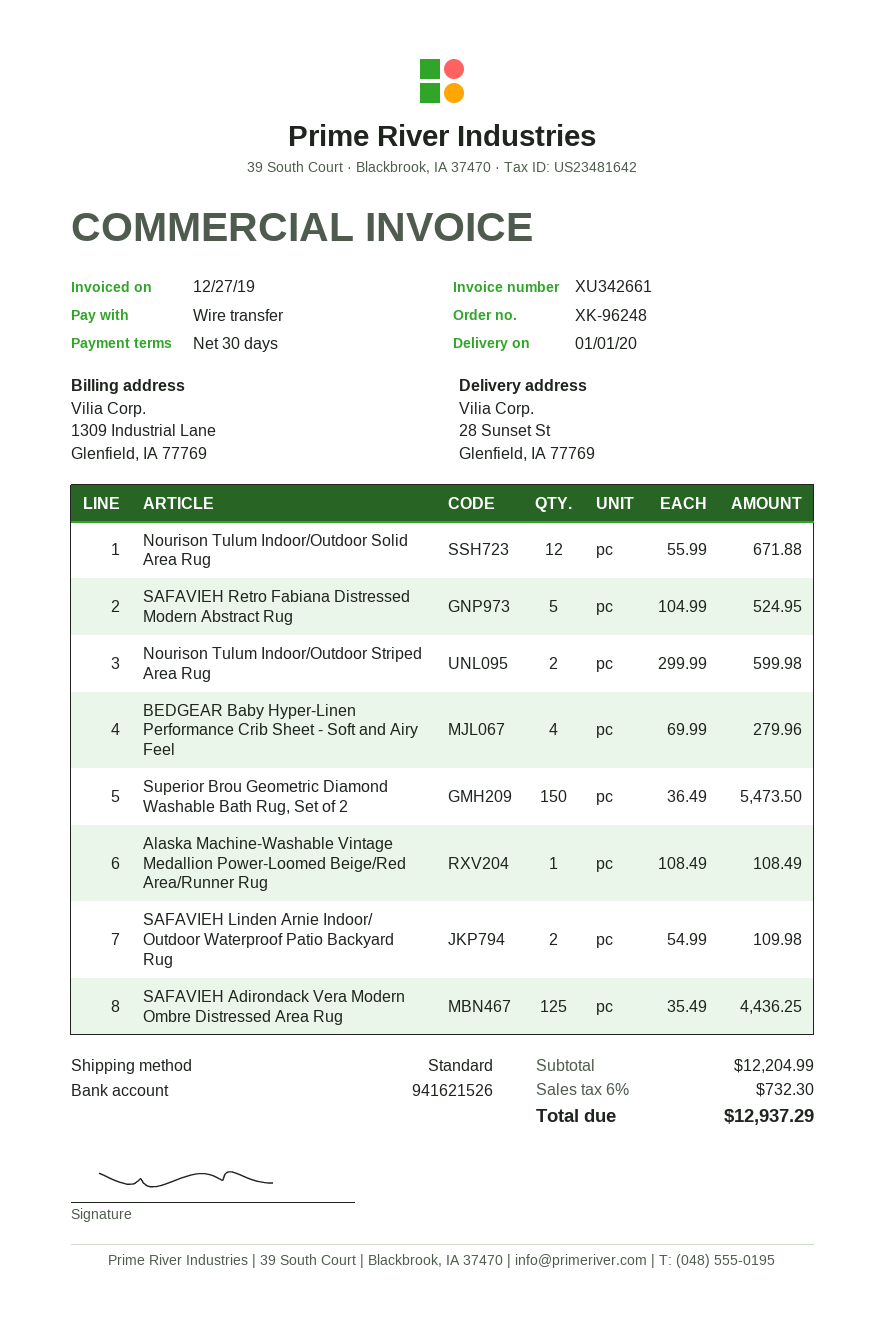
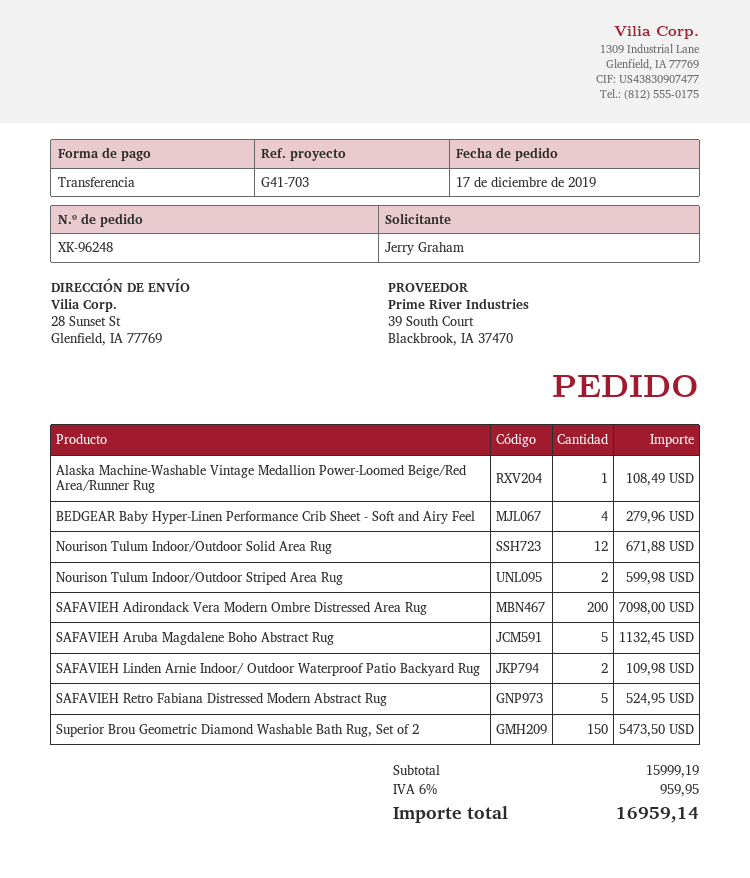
SAFAVIEH Adirondack Vera Modern Ombre Distressed Area Rug: 125 for 4436.25 -> 200 for 7098.00
SAFAVIEH Aruba Magdalene Boho Abstract Rug: none -> 5 for 1132.45
subtotal: 12204.99 -> 15999.19
tax: 6% = 732.30 -> 6% = 959.95
total: 12937.29 -> 16959.14

